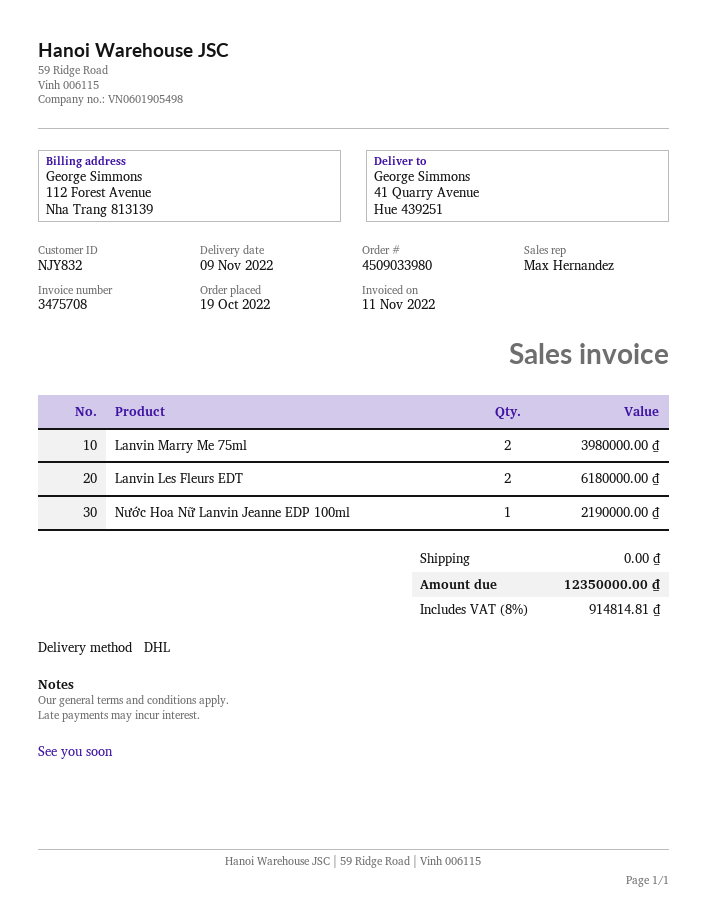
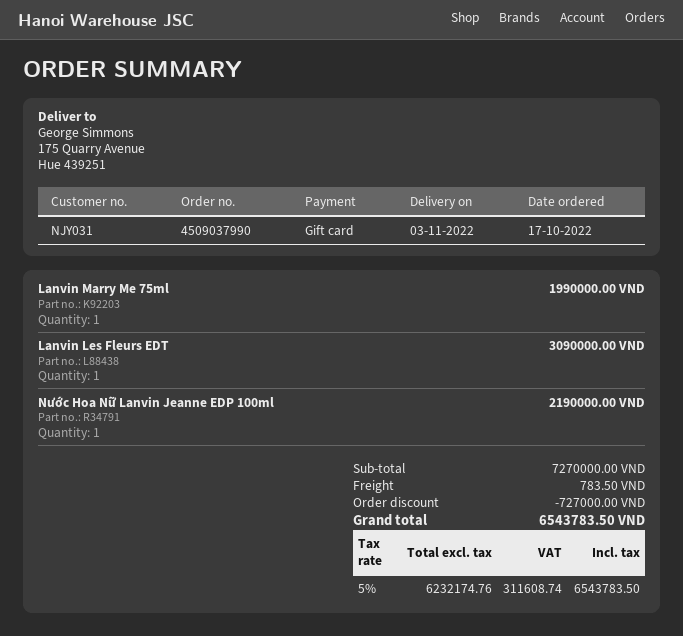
order number: 4509033980 -> 4509037990
order date: 2022-10-19 -> 2022-10-17
delivery date: 2022-11-09 -> 2022-11-03
customer number: NJY832 -> NJY031
ship to: 41 Quarry Avenue, Hue 439251 -> 175 Quarry Avenue, Hue 439251
Lanvin Marry Me 75ml: 2 for 3980000.00 -> 1 for 1990000.00
Lanvin Les Fleurs EDT: 2 for 6180000.00 -> 1 for 3090000.00
discount: none -> 727000.00
shipping: 0.00 -> 783.50
tax: 8% = 914814.81 -> 5% = 311608.74
total: 12350000.00 -> 6543783.50

